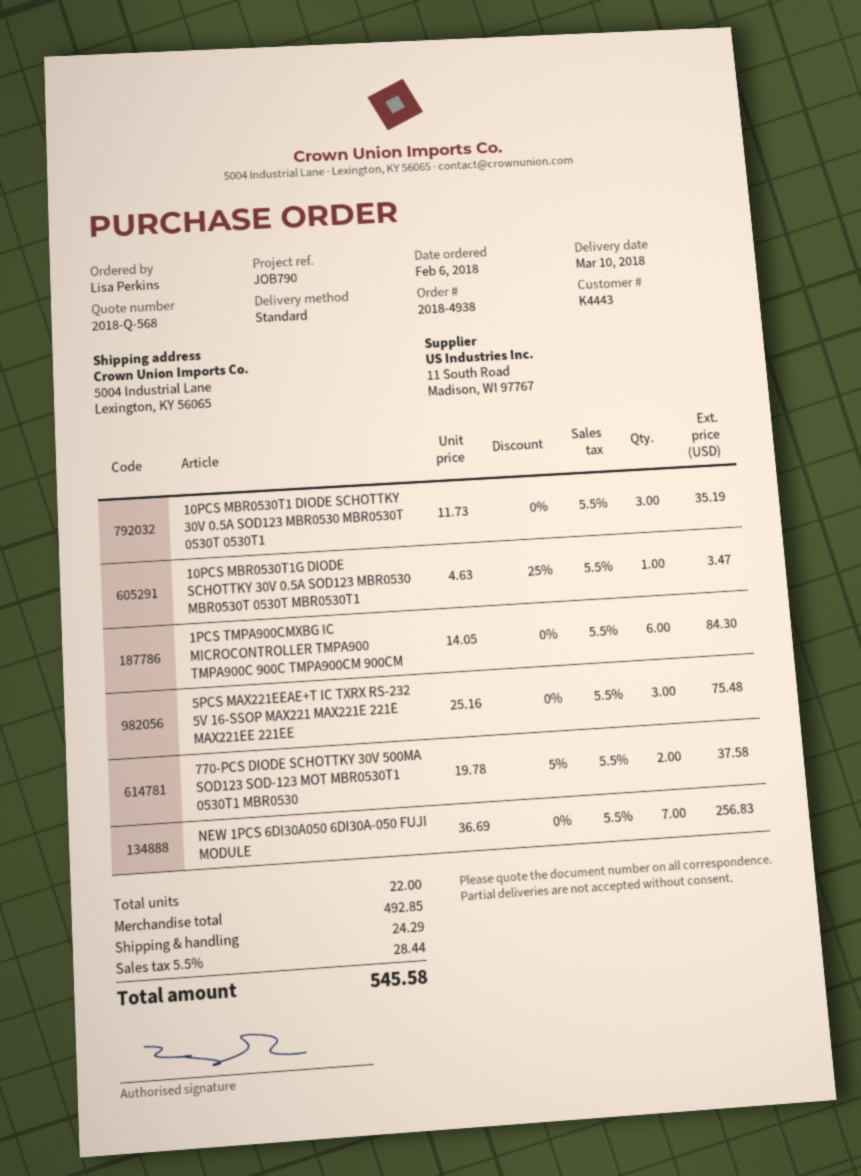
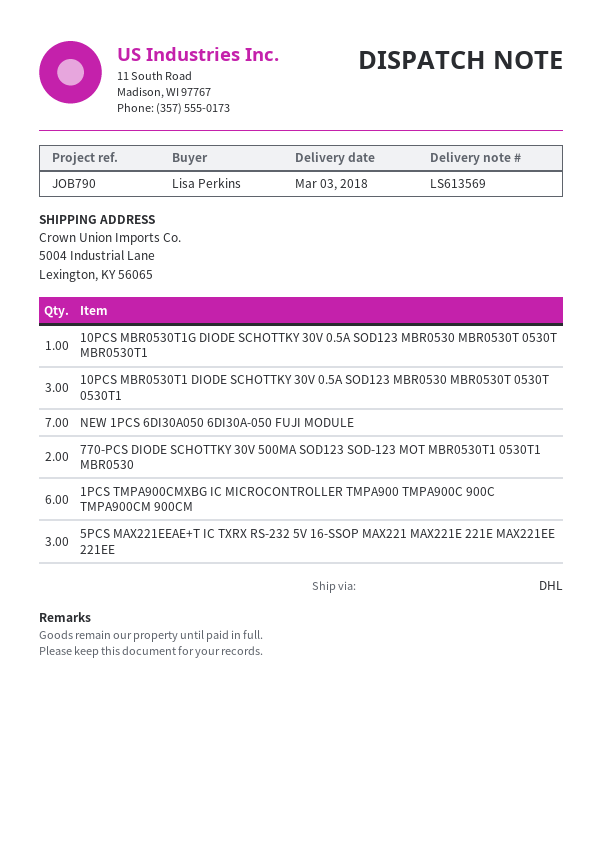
delivery date: 2018-03-10 -> 2018-03-03
shipping method: standard -> DHL

